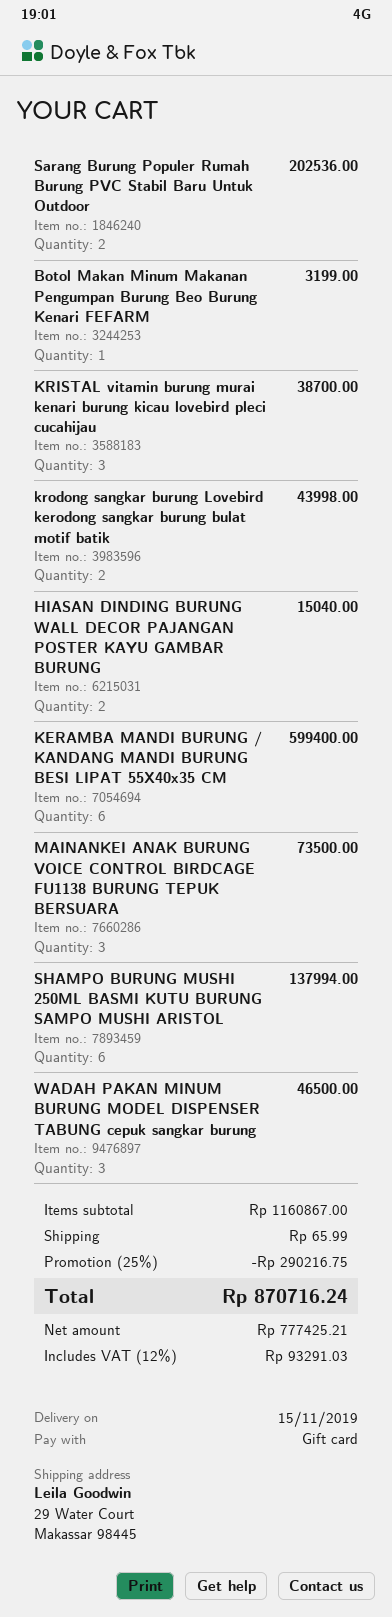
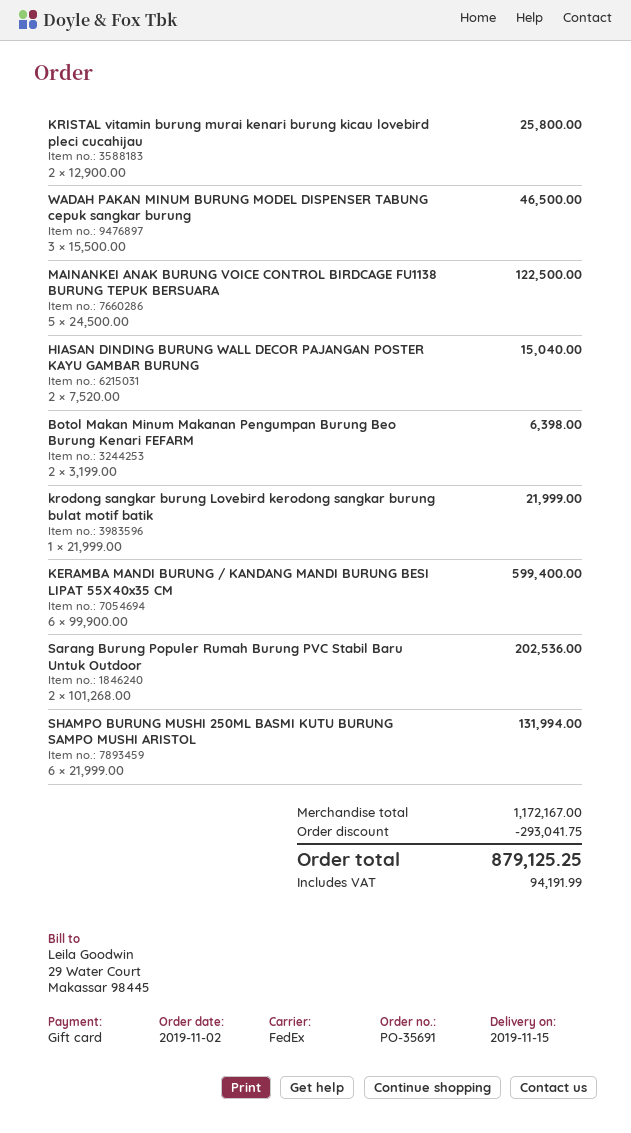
Botol Makan Minum Makanan Pengumpan Burung Beo Burung Kenari FEFARM: 1 for 3199.00 -> 2 for 6398.00
KRISTAL vitamin burung murai kenari burung kicau lovebird pleci cucahijau: 3 for 38700.00 -> 2 for 25800.00
krodong sangkar burung Lovebird kerodong sangkar burung bulat motif batik: 2 for 43998.00 -> 1 for 21999.00
MAINANKEI ANAK BURUNG VOICE CONTROL BIRDCAGE FU1138 BURUNG TEPUK BERSUARA: 3 for 73500.00 -> 5 for 122500.00
SHAMPO BURUNG MUSHI 250ML BASMI KUTU BURUNG SAMPO MUSHI ARISTOL: 6 for 137994.00 -> 6 for 131994.00
subtotal: 1160867.00 -> 1172167.00
discount: 290216.75 -> 293041.75
shipping: 65.99 -> none
tax: 93291.03 -> 94191.99
total: 870716.24 -> 879125.25

